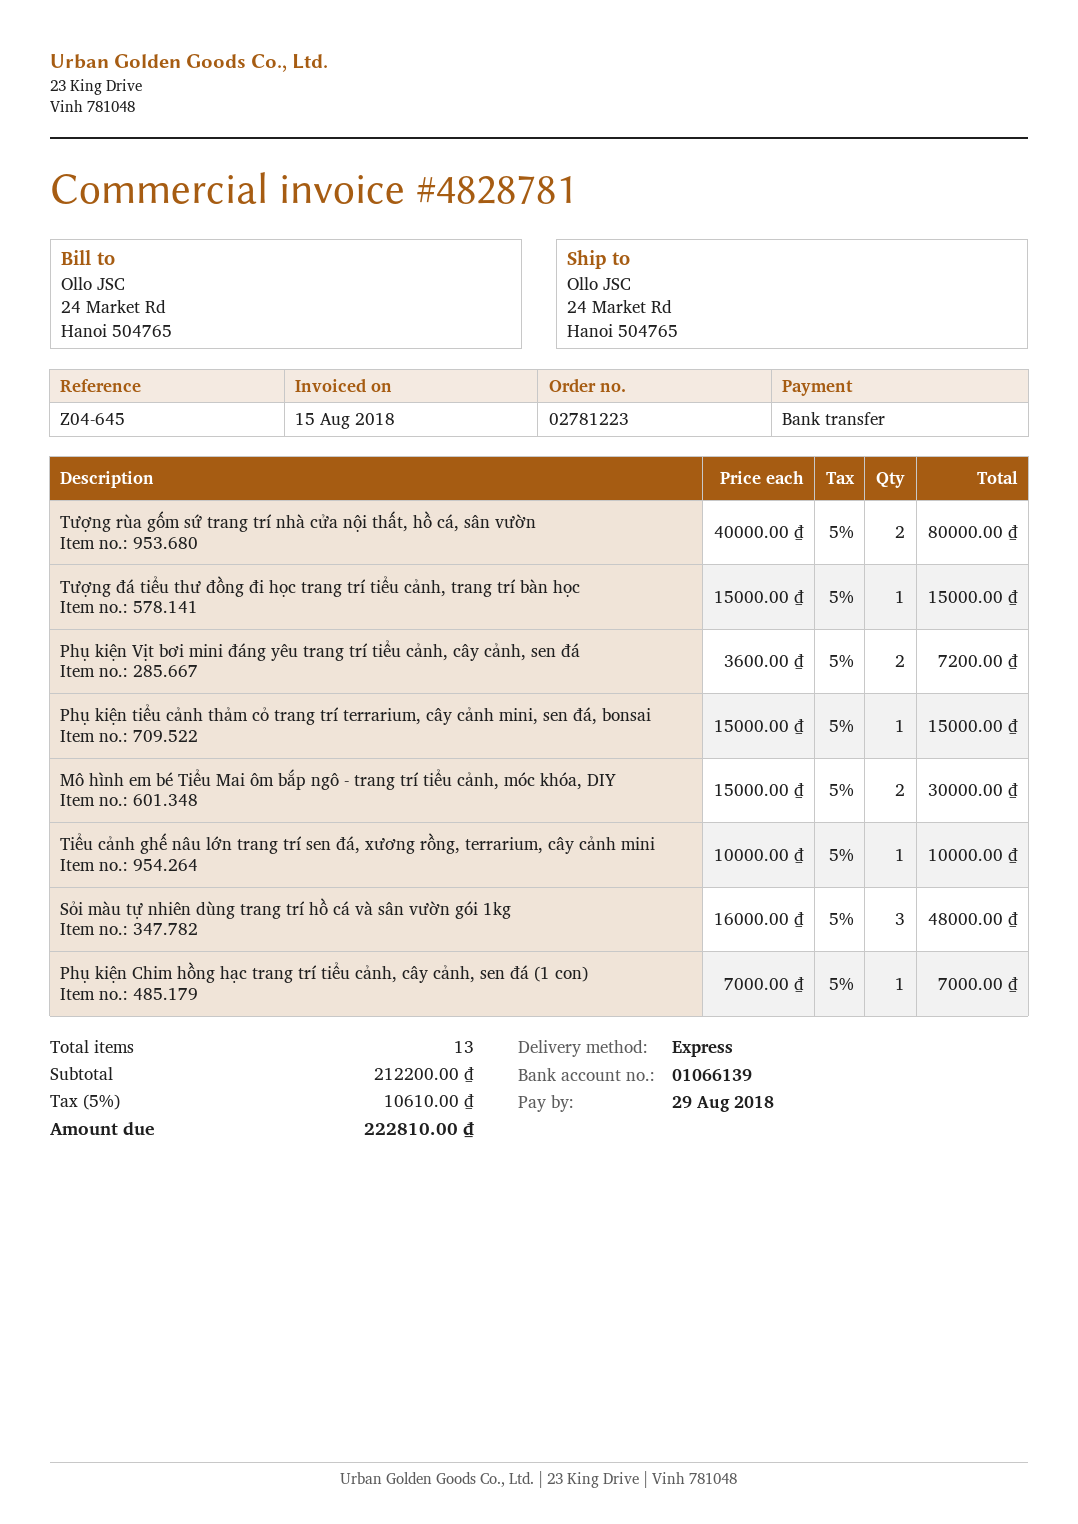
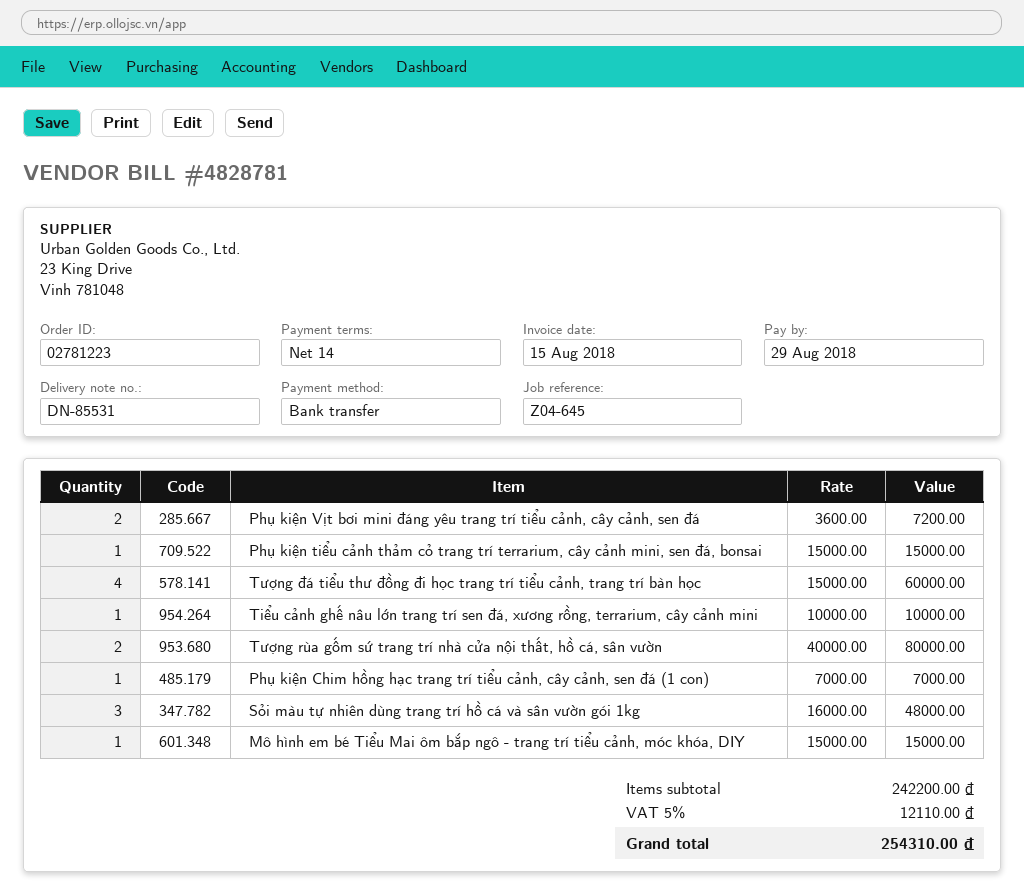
Tượng đá tiểu thư đồng đi học trang trí tiểu cảnh, trang trí bàn học: 1 x 15000.00 = 15000.00 -> 4 x 15000.00 = 60000.00
Mô hình em bé Tiểu Mai ôm bắp ngô - trang trí tiểu cảnh, móc khóa, DIY: 2 x 15000.00 = 30000.00 -> 1 x 15000.00 = 15000.00
subtotal: 212200.00 -> 242200.00
tax: 5% = 10610.00 -> 5% = 12110.00
total: 222810.00 -> 254310.00

